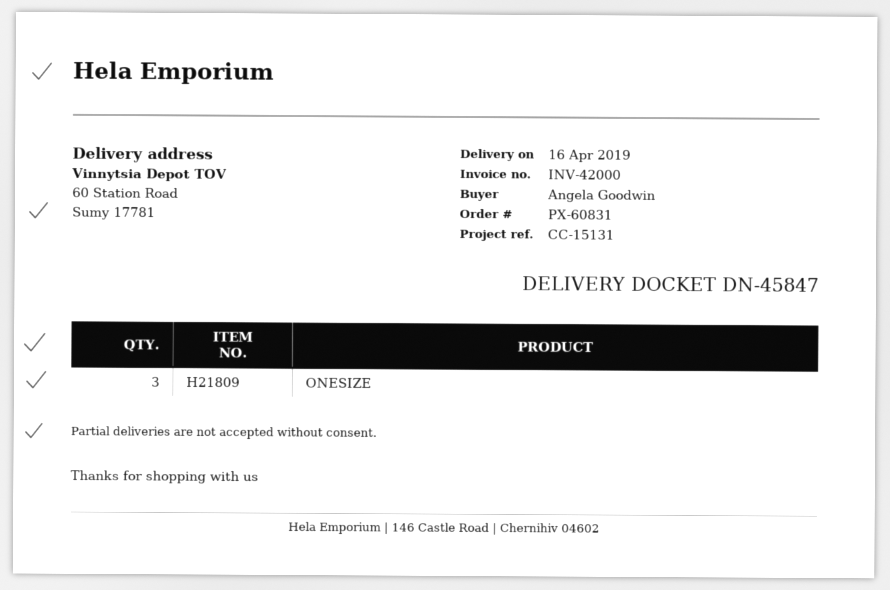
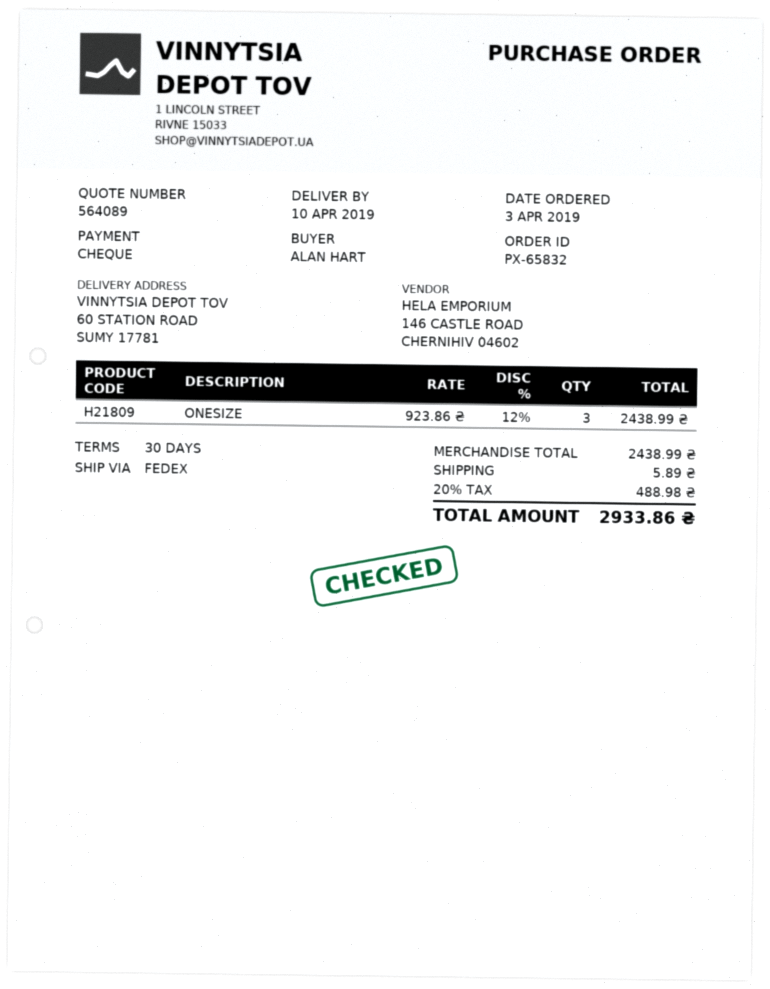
order number: PX-60831 -> PX-65832
delivery date: 2019-04-16 -> 2019-04-10
ordered by: Angela Goodwin -> ALAN HART

